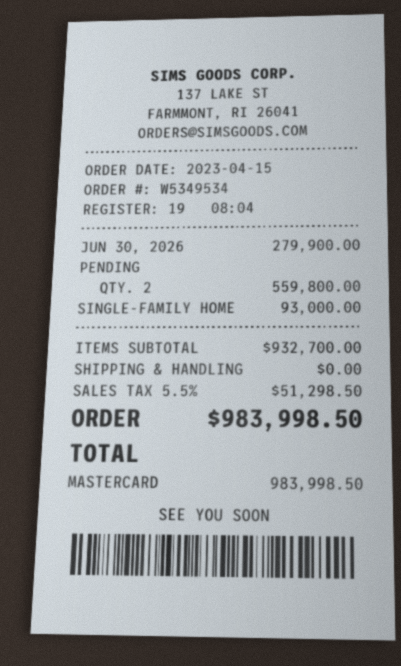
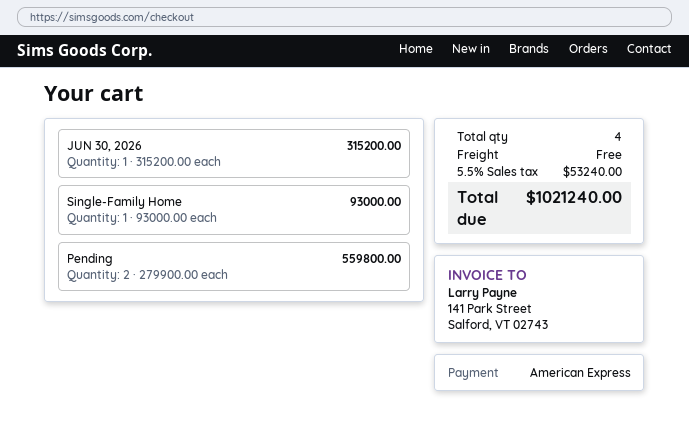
payment method: Mastercard -> American Express
JUN 30, 2026: 1 for 279900.00 -> 1 for 315200.00
tax: 5.5% = 51298.50 -> 5.5% = 53240.00
total: 983998.50 -> 1021240.00

